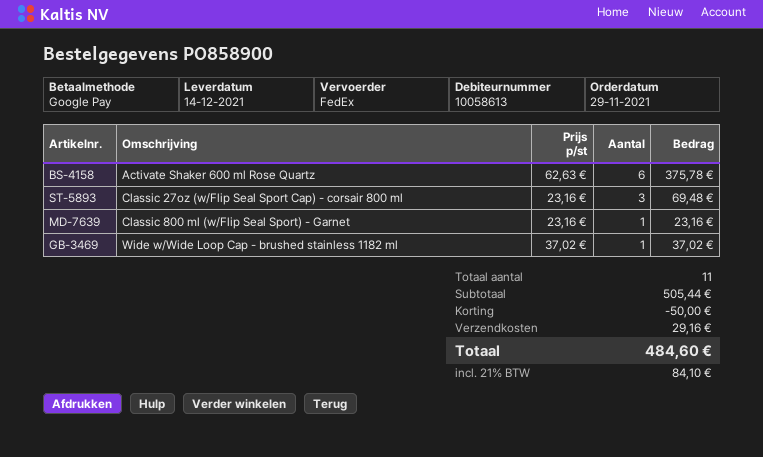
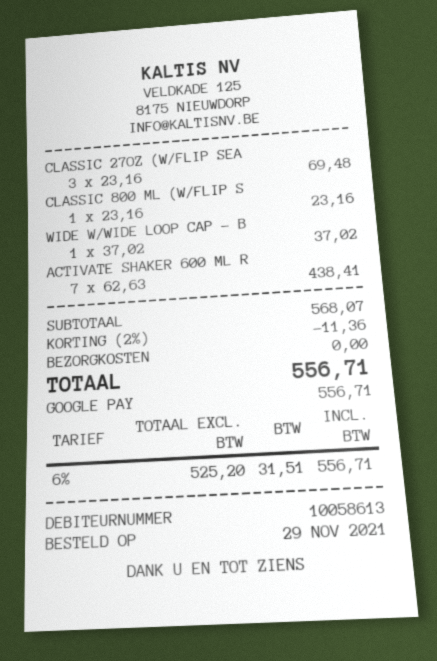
Activate Shaker 600 ml Rose Quartz: 6 x 62.63 = 375.78 -> 7 x 62.63 = 438.41
subtotal: 505.44 -> 568.07
discount: 50.00 -> 11.36
shipping: 29.16 -> 0.00
tax: 21% = 84.10 -> 6% = 31.51
total: 484.60 -> 556.71

